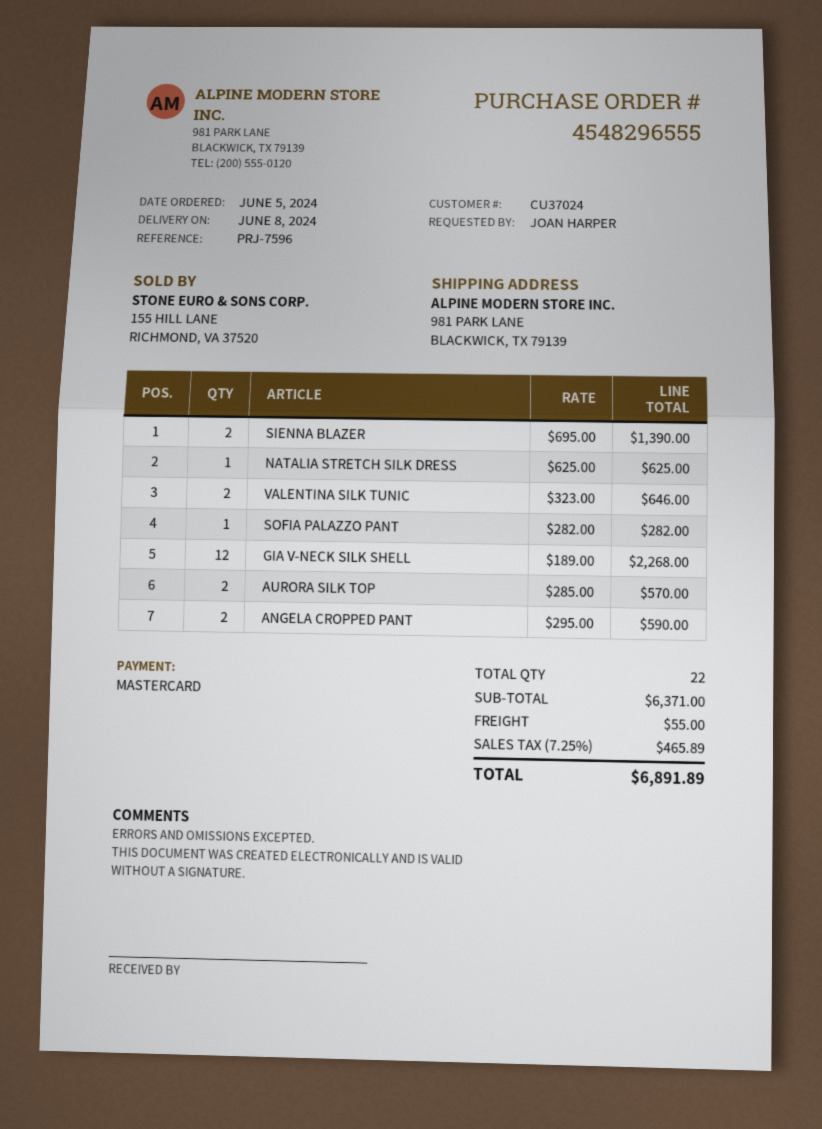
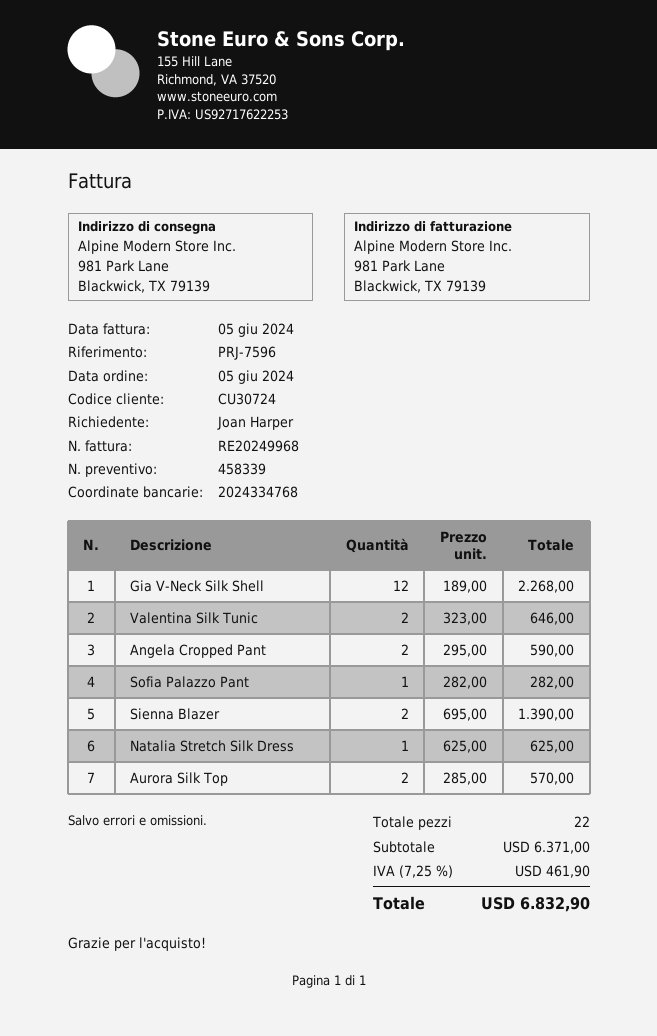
customer number: CU37024 -> CU30724
shipping: 55.00 -> none
tax: 7.25% = 465.89 -> 7.25% = 461.90
total: 6891.89 -> 6832.90

